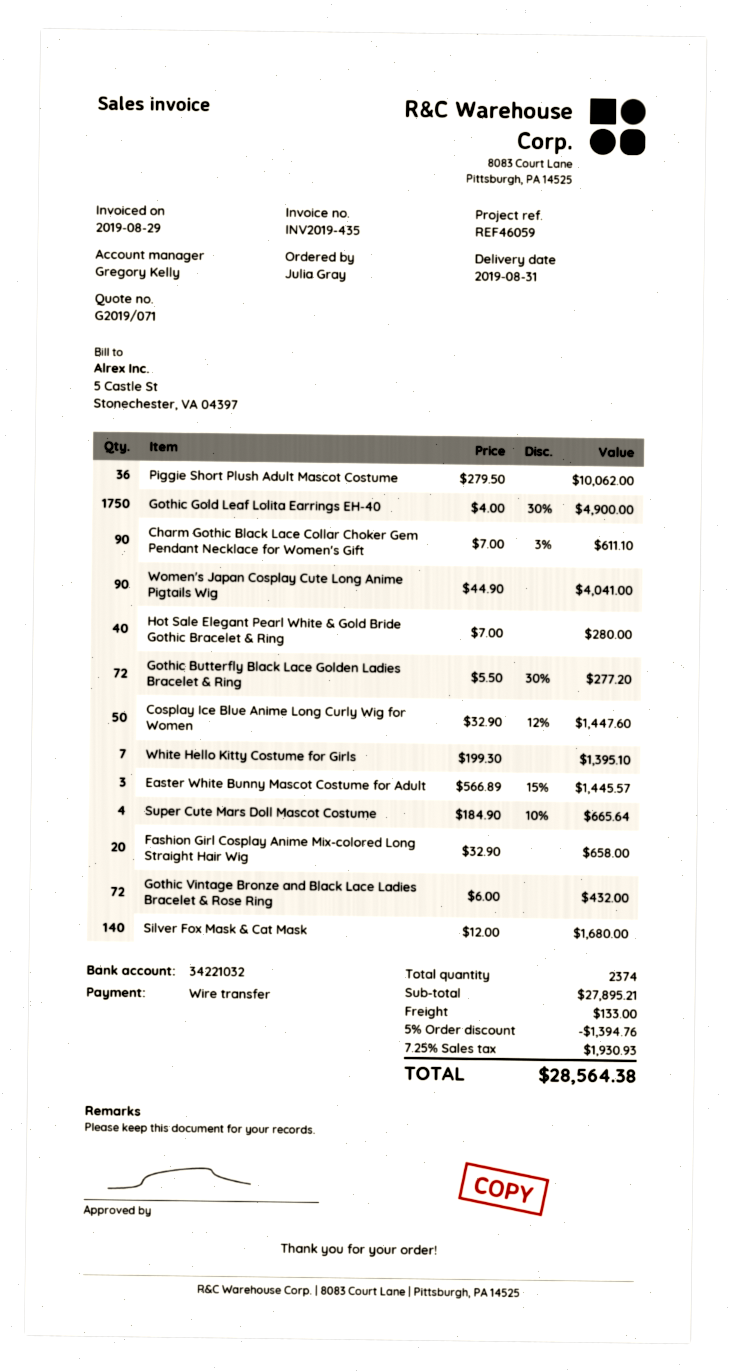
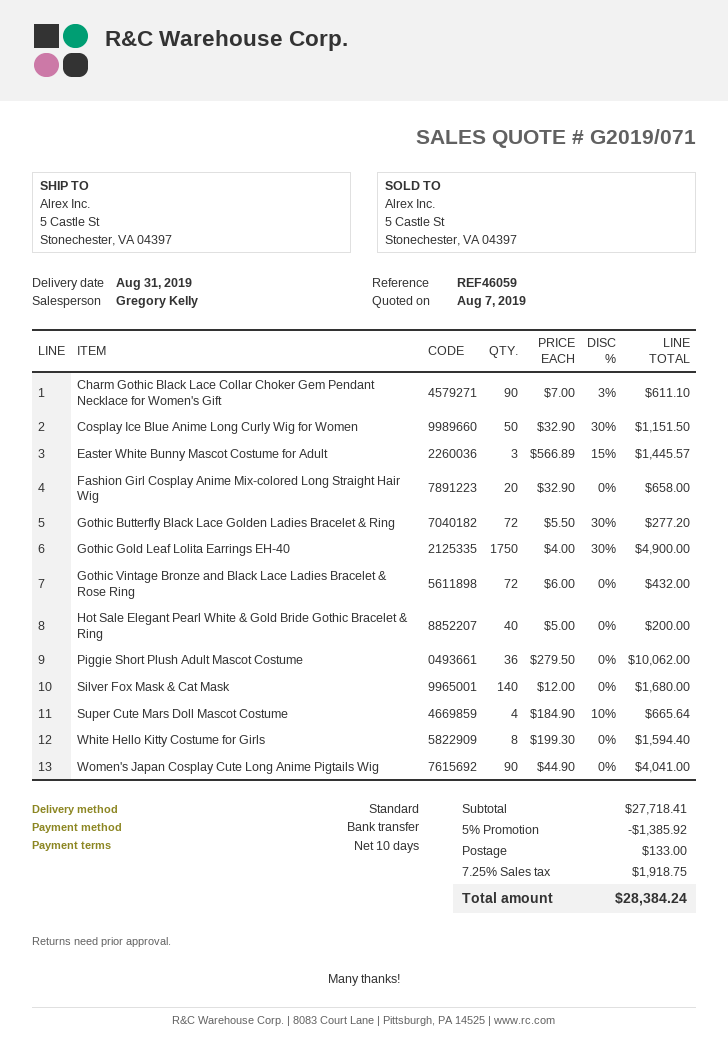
Hot Sale Elegant Pearl White & Gold Bride Gothic Bracelet & Ring: 40 x 7.00 = 280.00 -> 40 x 5.00 = 200.00
Cosplay Ice Blue Anime Long Curly Wig for Women: 50 x 32.90 - 12% = 1447.60 -> 50 x 32.90 - 30% = 1151.50
White Hello Kitty Costume for Girls: 7 x 199.30 = 1395.10 -> 8 x 199.30 = 1594.40
subtotal: 27895.21 -> 27718.41
discount: 5% = 1394.76 -> 5% = 1385.92
tax: 7.25% = 1930.93 -> 7.25% = 1918.75
total: 28564.38 -> 28384.24

